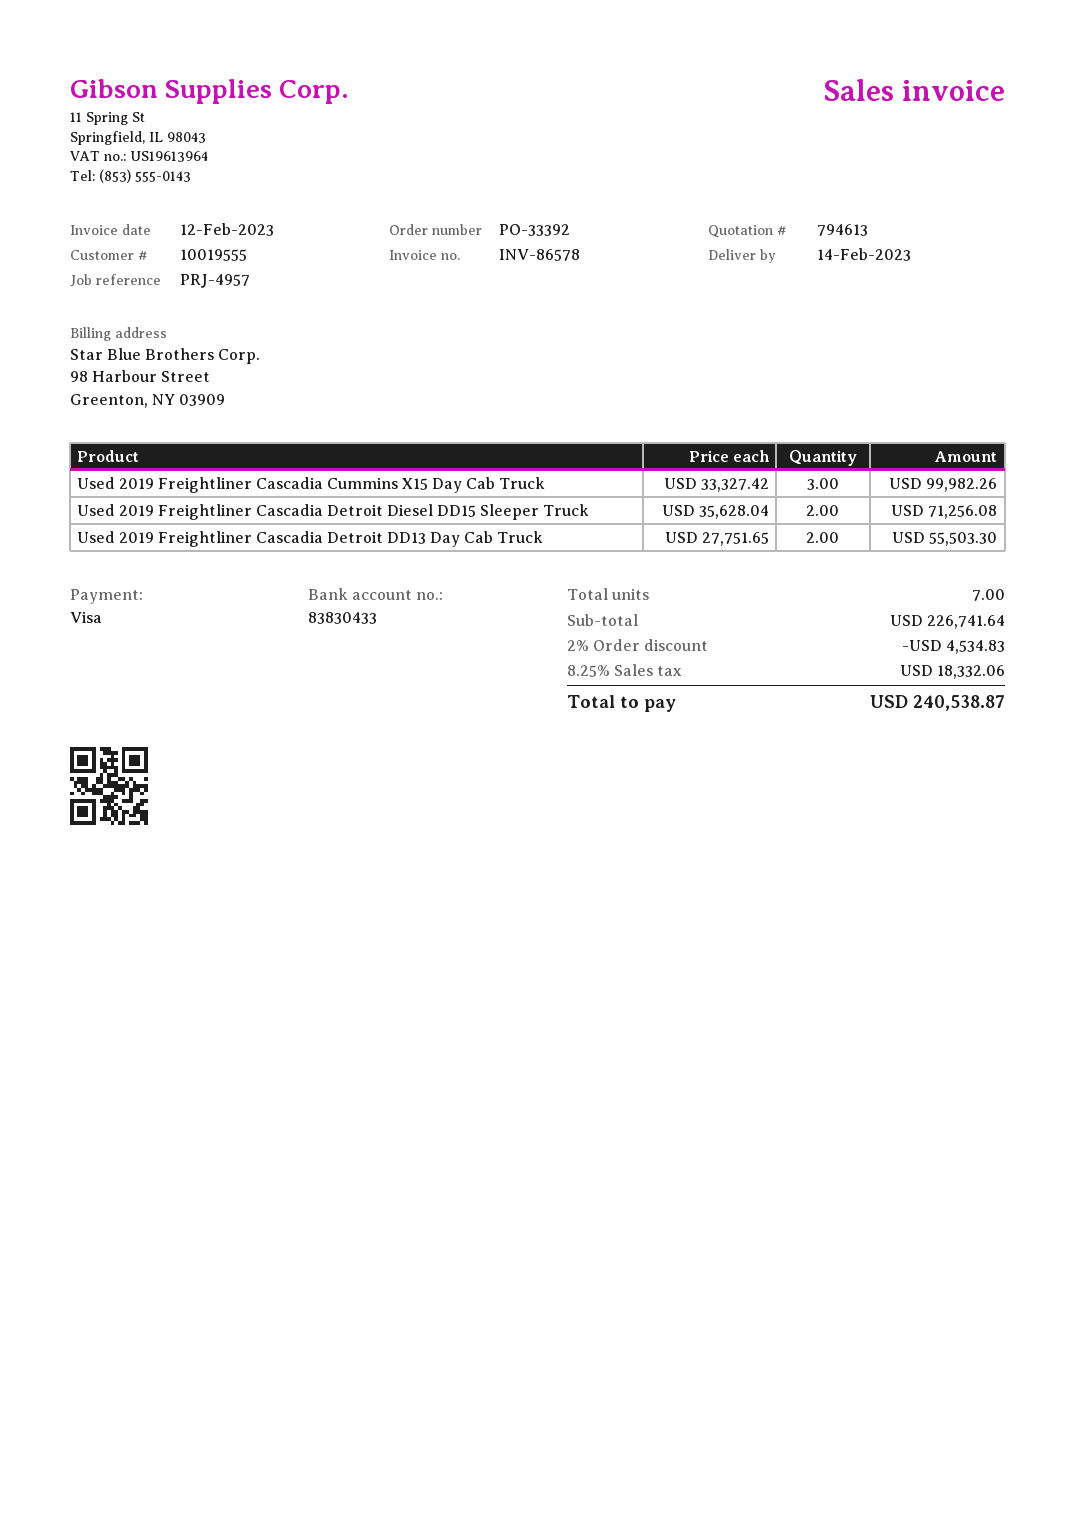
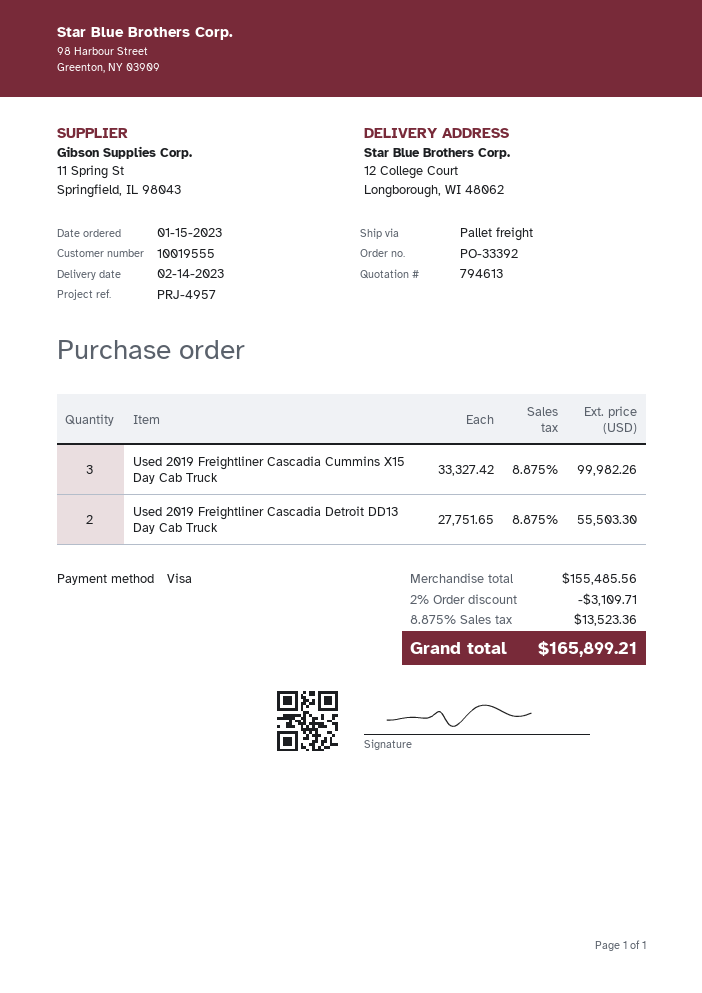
Used 2019 Freightliner Cascadia Detroit Diesel DD15 Sleeper Truck: 2 x 35628.04 = 71256.08 -> none
subtotal: 226741.64 -> 155485.56
discount: 2% = 4534.83 -> 2% = 3109.71
tax: 8.25% = 18332.06 -> 8.875% = 13523.36
total: 240538.87 -> 165899.21

